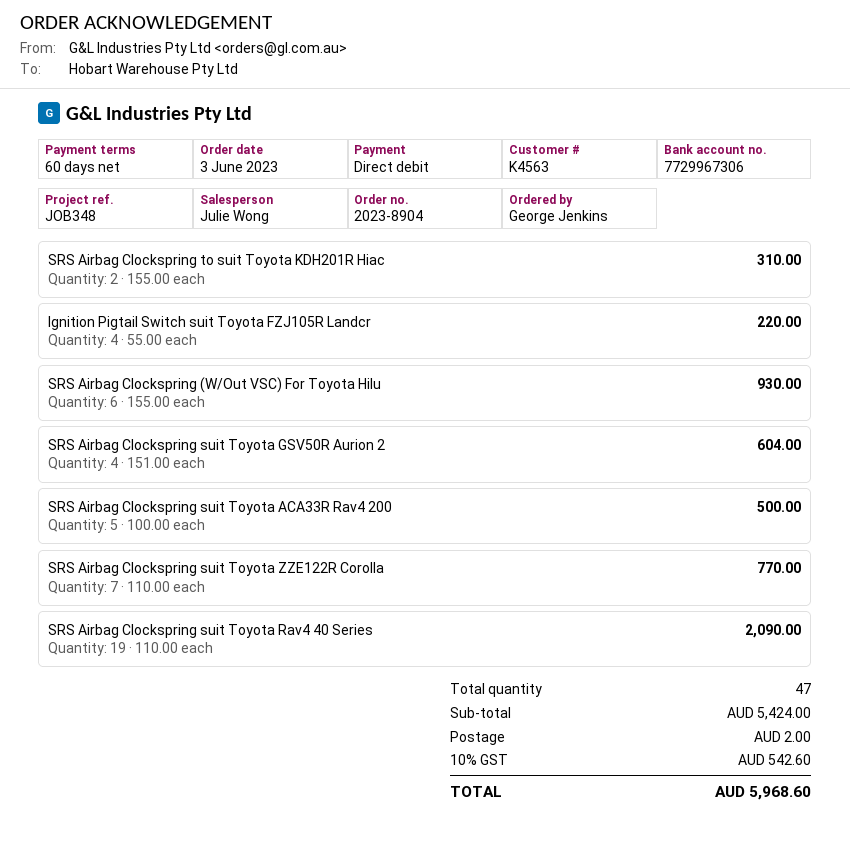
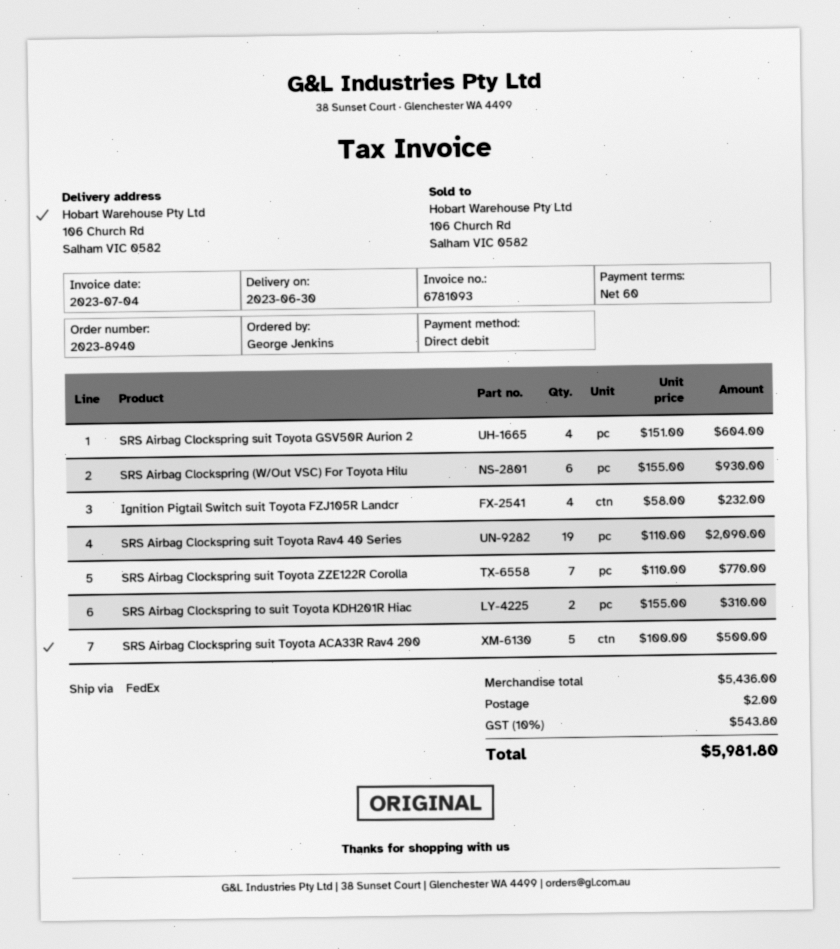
order number: 2023-8904 -> 2023-8940
Ignition Pigtail Switch suit Toyota FZJ105R Landcr: 4 x 55.00 = 220.00 -> 4 x 58.00 = 232.00
subtotal: 5424.00 -> 5436.00
tax: 10% = 542.60 -> 10% = 543.80
total: 5968.60 -> 5981.80

